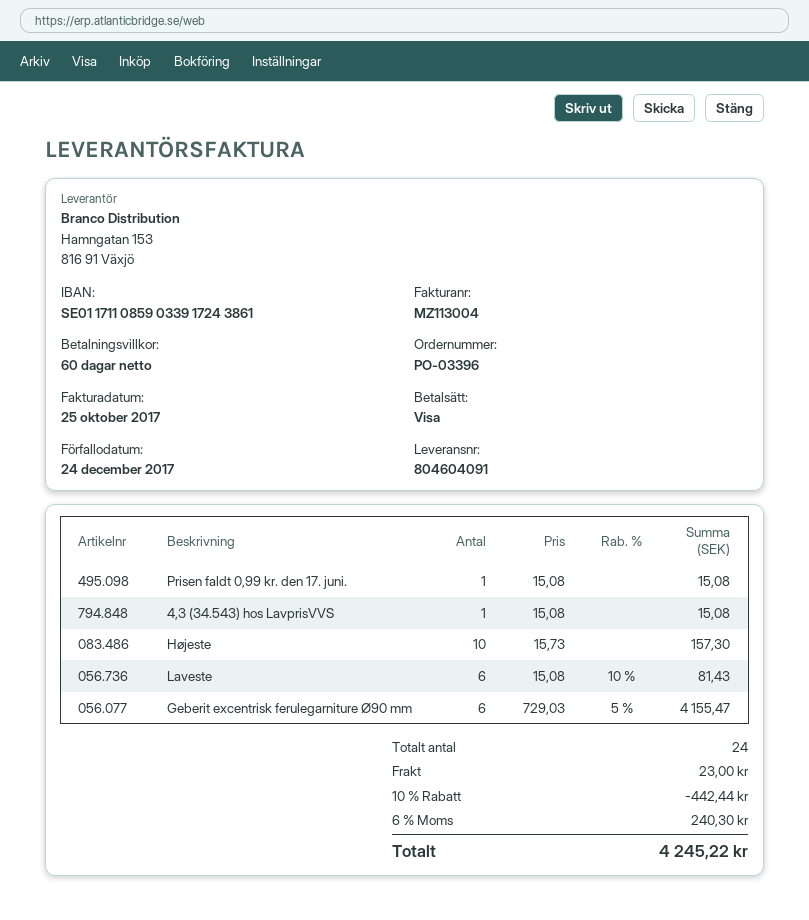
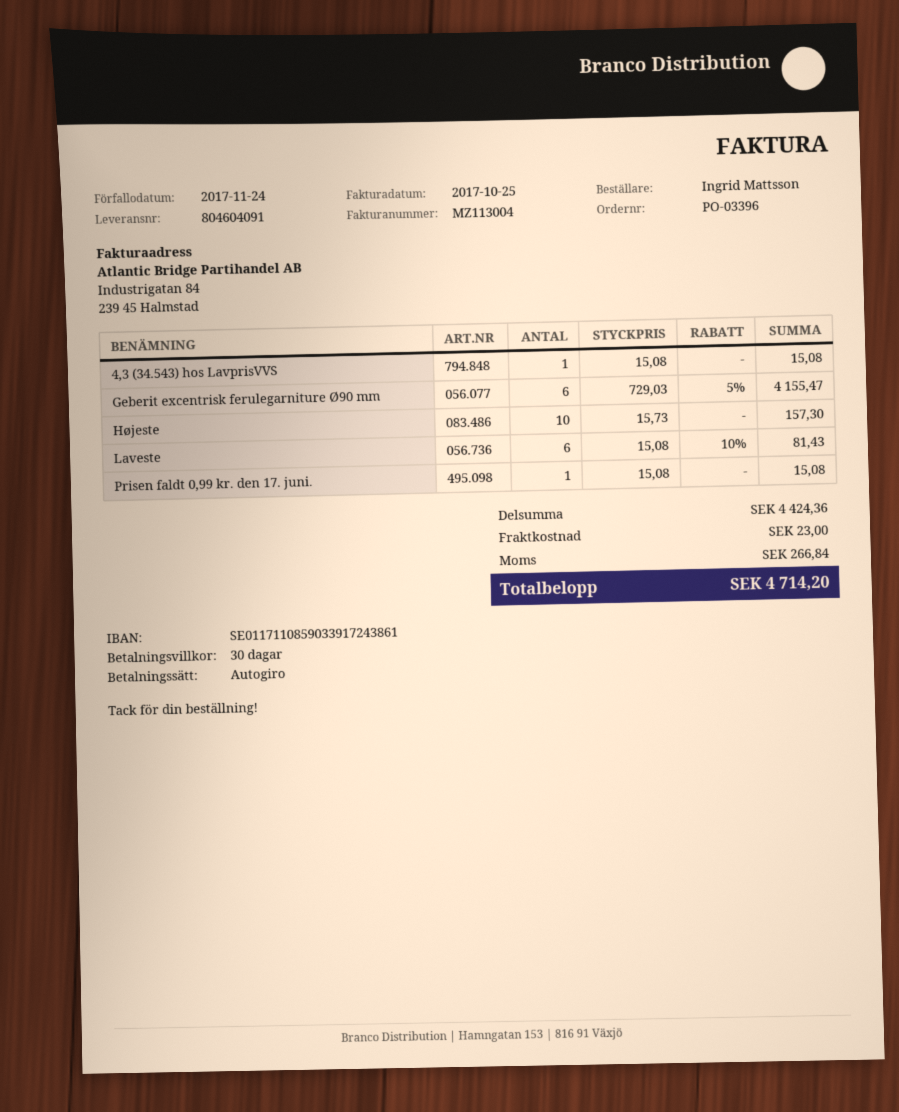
payment terms: 60 days -> 30 days
due date: 2017-12-24 -> 2017-11-24
payment method: Visa -> direct debit
discount: 10% = 442.44 -> none
tax: 240.30 -> 266.84
total: 4245.22 -> 4714.20

